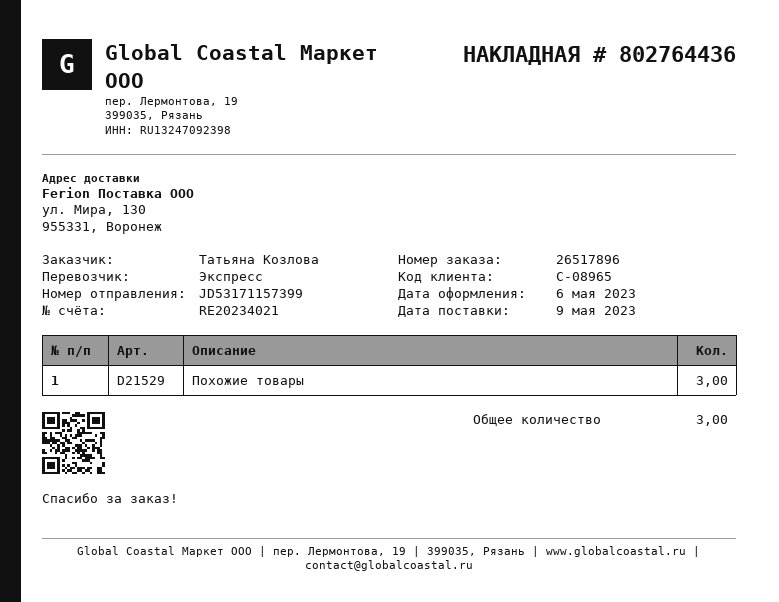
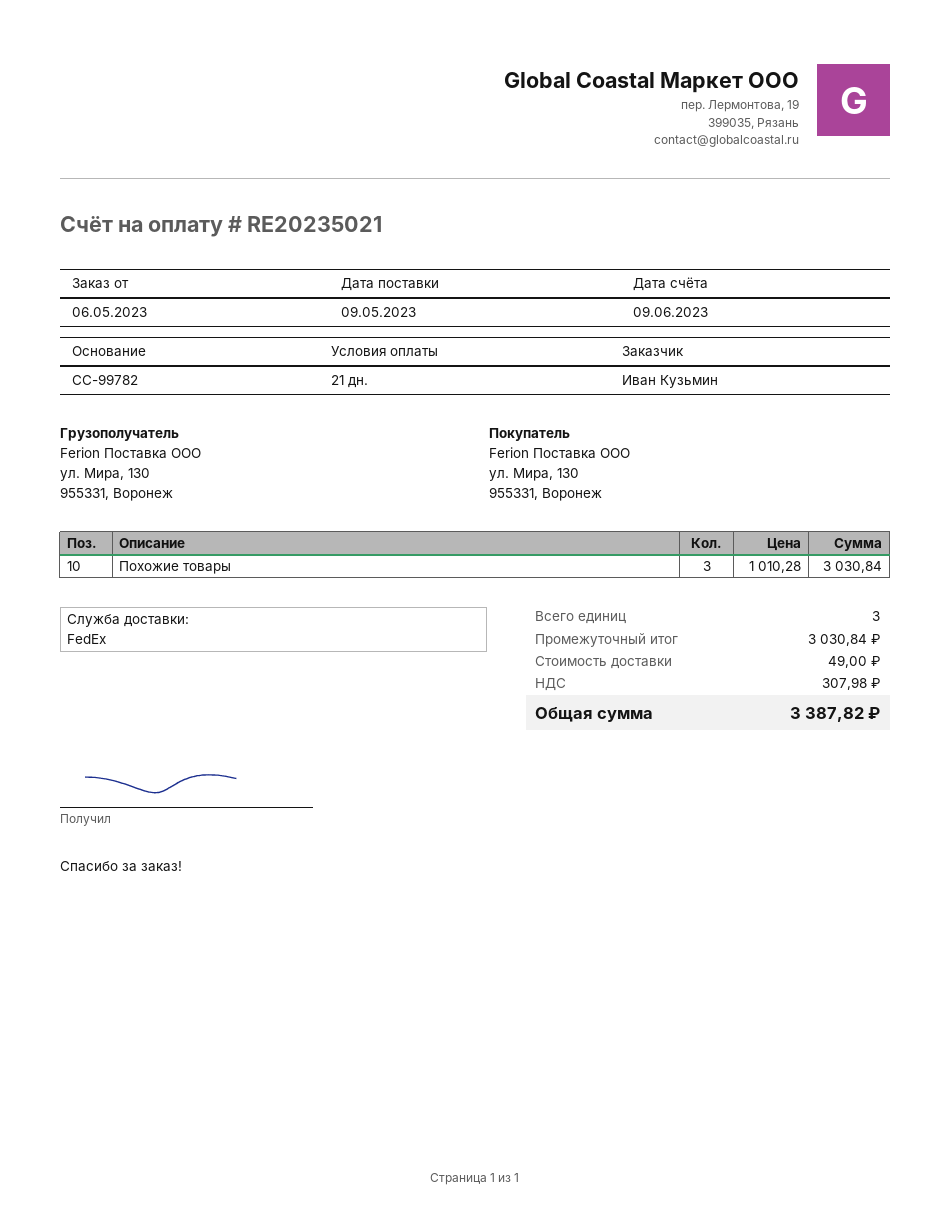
invoice number: RE20234021 -> RE20235021
ordered by: Татьяна Козлова -> Иван Кузьмин
shipping method: express -> FedEx

